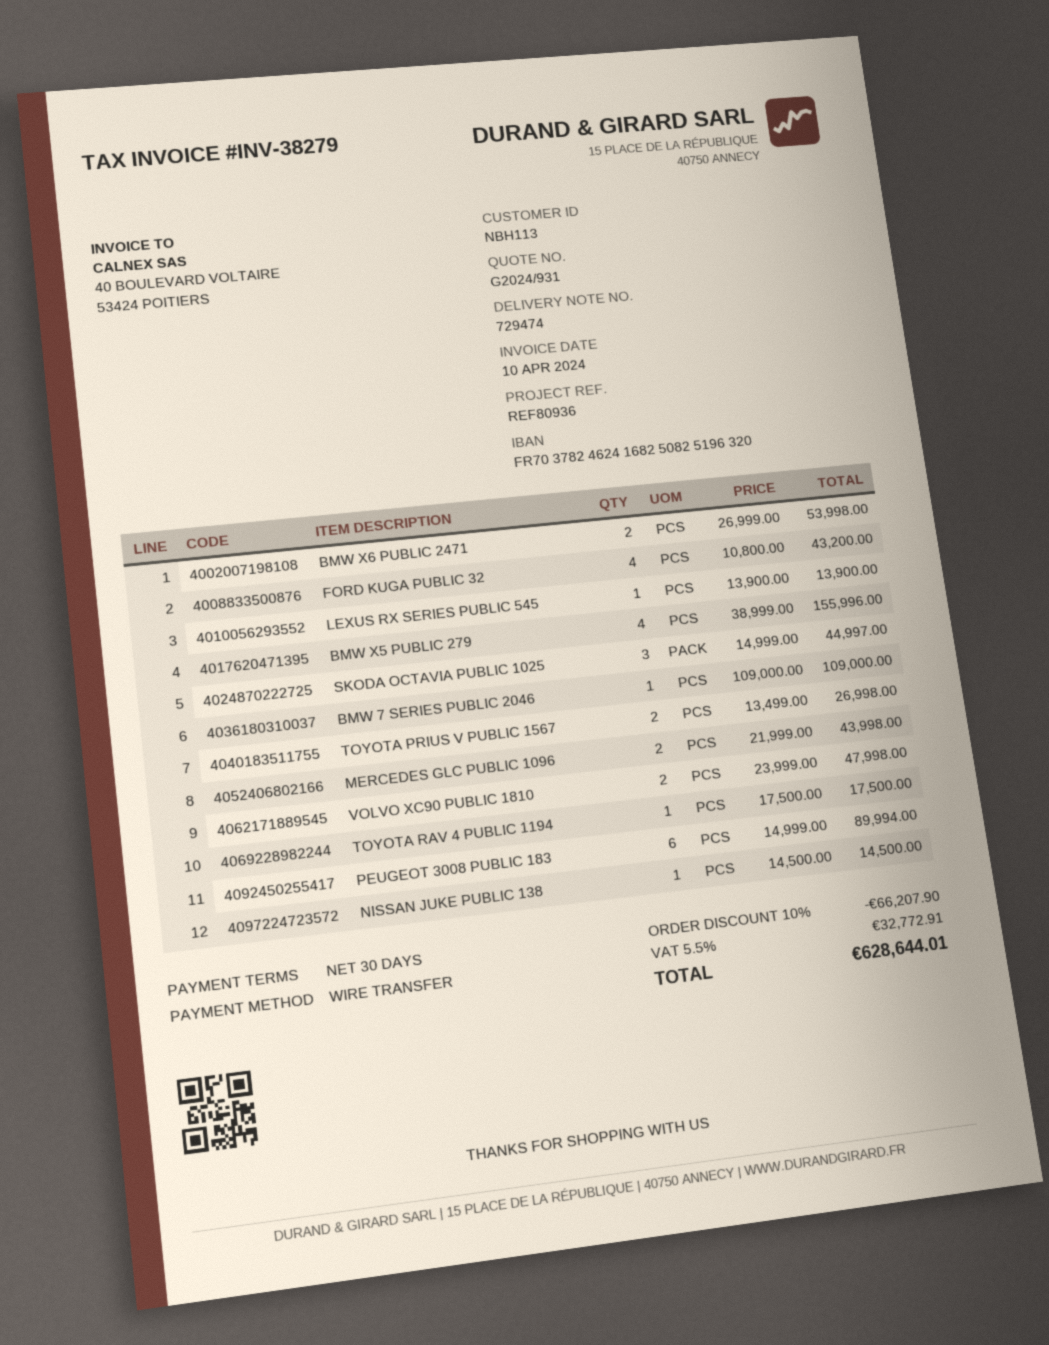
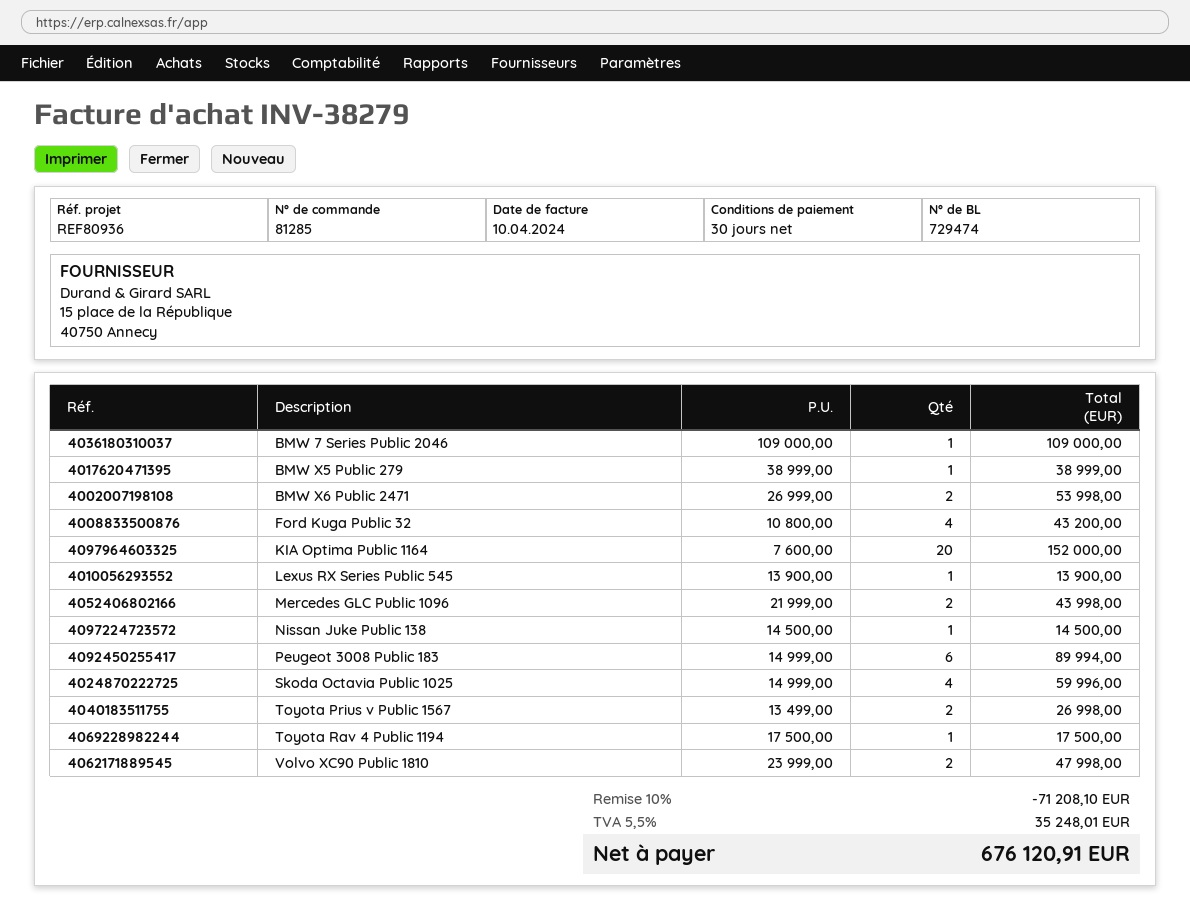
BMW X5 PUBLIC 279: 4 x 38999.00 = 155996.00 -> 1 x 38999.00 = 38999.00
SKODA OCTAVIA PUBLIC 1025: 3 x 14999.00 = 44997.00 -> 4 x 14999.00 = 59996.00
KIA Optima Public 1164: none -> 20 x 7600.00 = 152000.00
discount: 10% = 66207.90 -> 10% = 71208.10
tax: 5.5% = 32772.91 -> 5.5% = 35248.01
total: 628644.01 -> 676120.91

